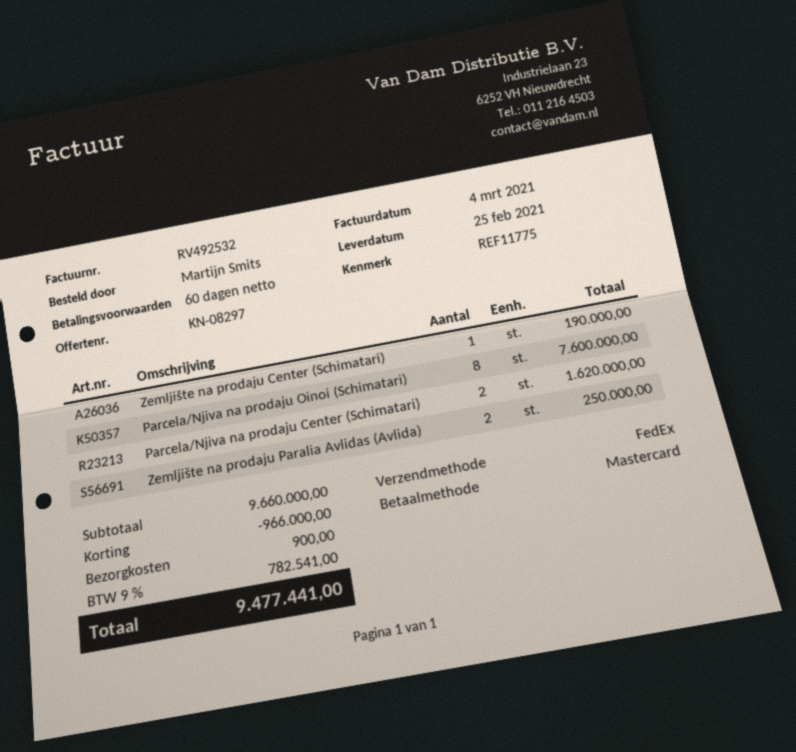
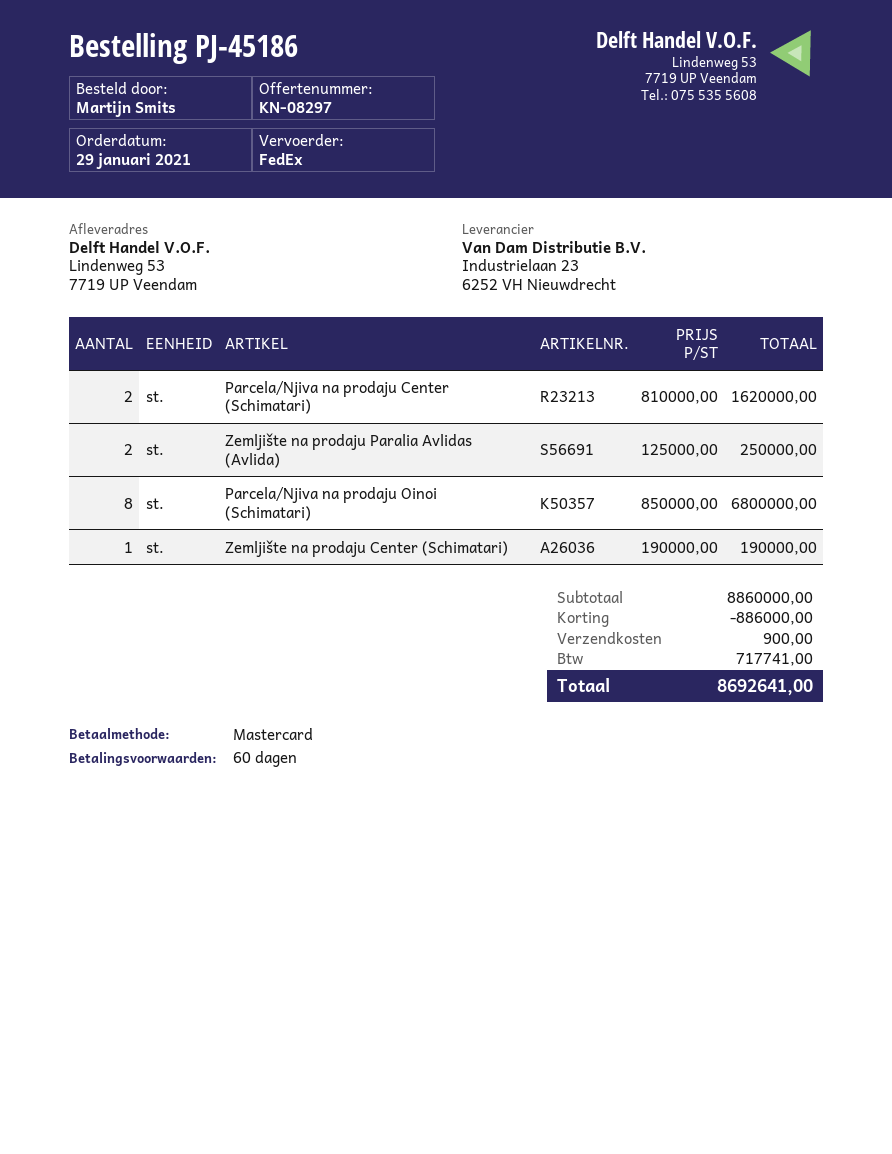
Parcela/Njiva na prodaju Oinoi (Schimatari): 8 for 7600000.00 -> 8 for 6800000.00
subtotal: 9660000.00 -> 8860000.00
discount: 966000.00 -> 886000.00
tax: 782541.00 -> 717741.00
total: 9477441.00 -> 8692641.00

